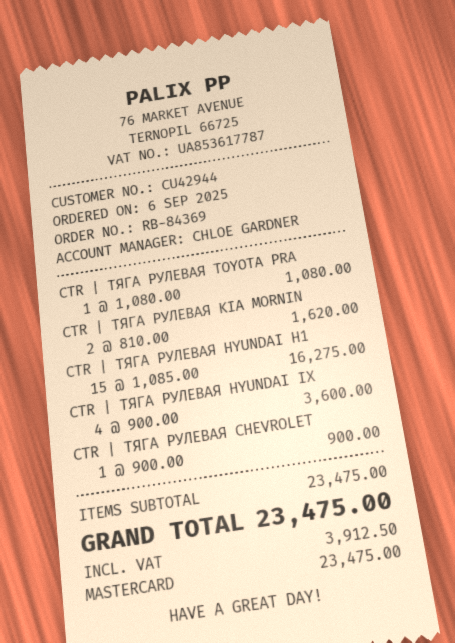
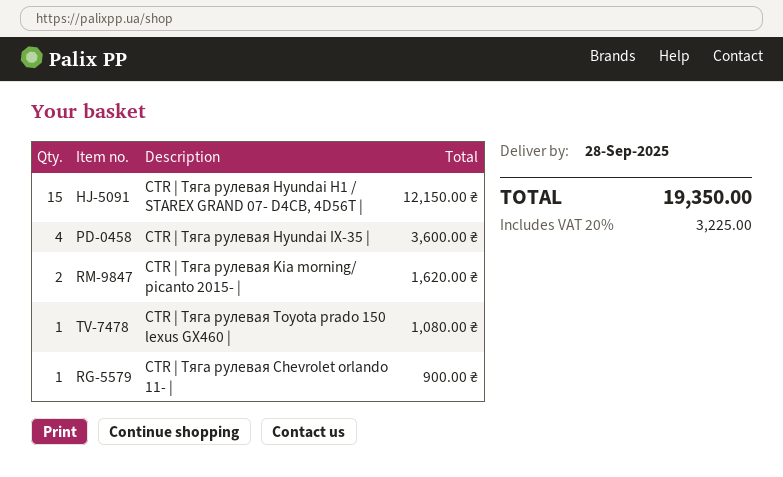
CTR | ТЯГА РУЛЕВАЯ HYUNDAI H1: 15 for 16275.00 -> 15 for 12150.00
tax: 3912.50 -> 3225.00
total: 23475.00 -> 19350.00

